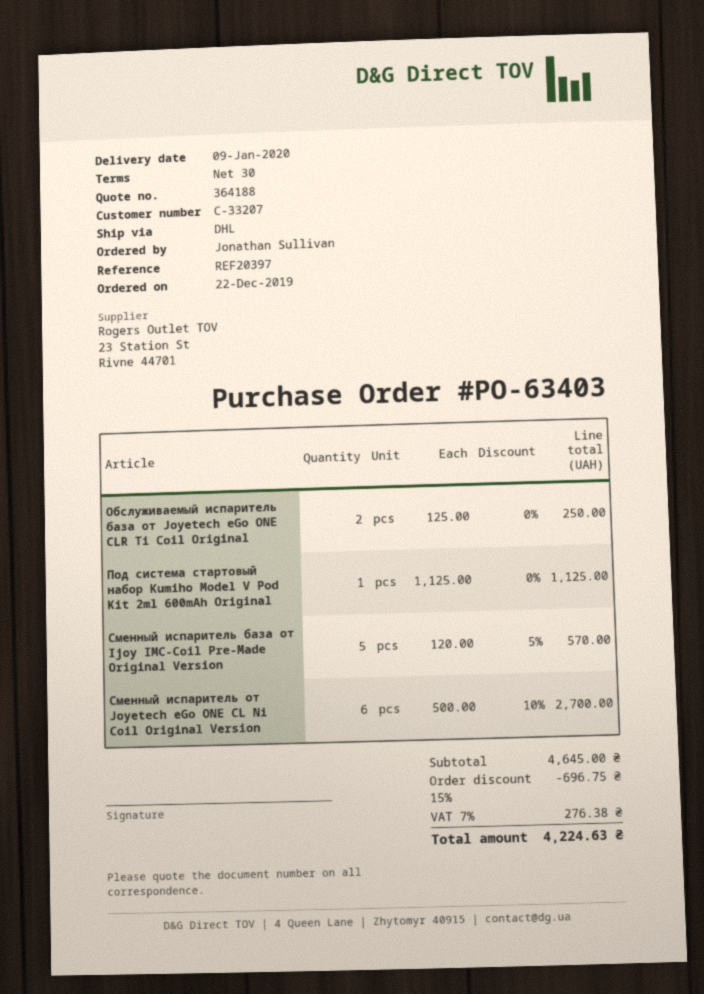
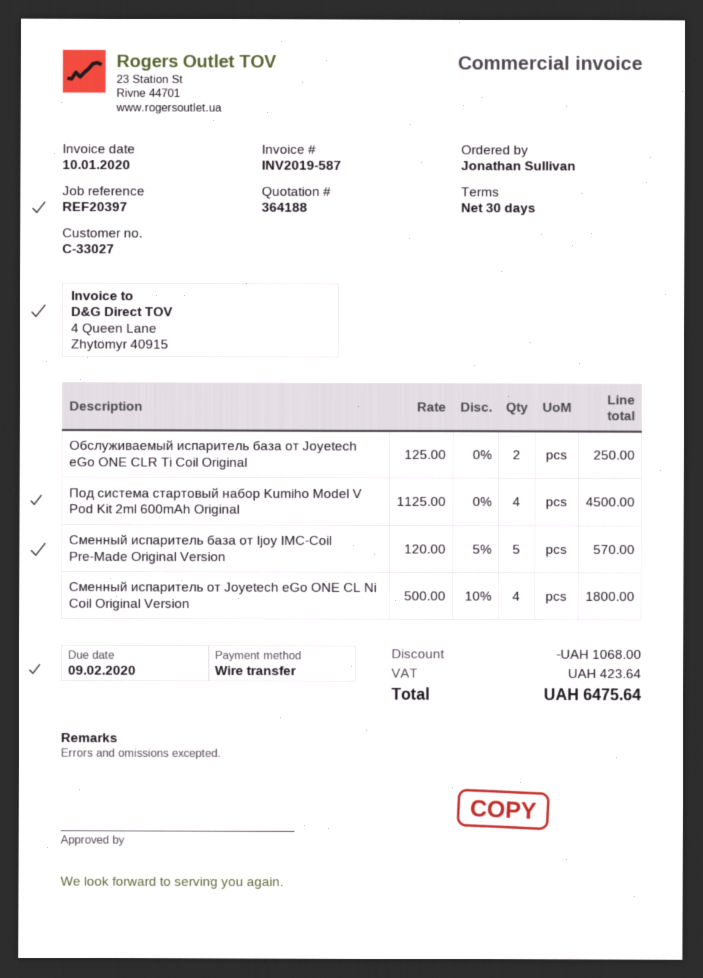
customer number: C-33207 -> C-33027
Под система стартовый набор Kumiho Model V Pod Kit 2ml 600mAh Original: 1 x 1125.00 = 1125.00 -> 4 x 1125.00 = 4500.00
Сменный испаритель от Joyetech eGo ONE CL Ni Coil Original Version: 6 x 500.00 - 10% = 2700.00 -> 4 x 500.00 - 10% = 1800.00
discount: 696.75 -> 1068.00
tax: 276.38 -> 423.64
total: 4224.63 -> 6475.64

